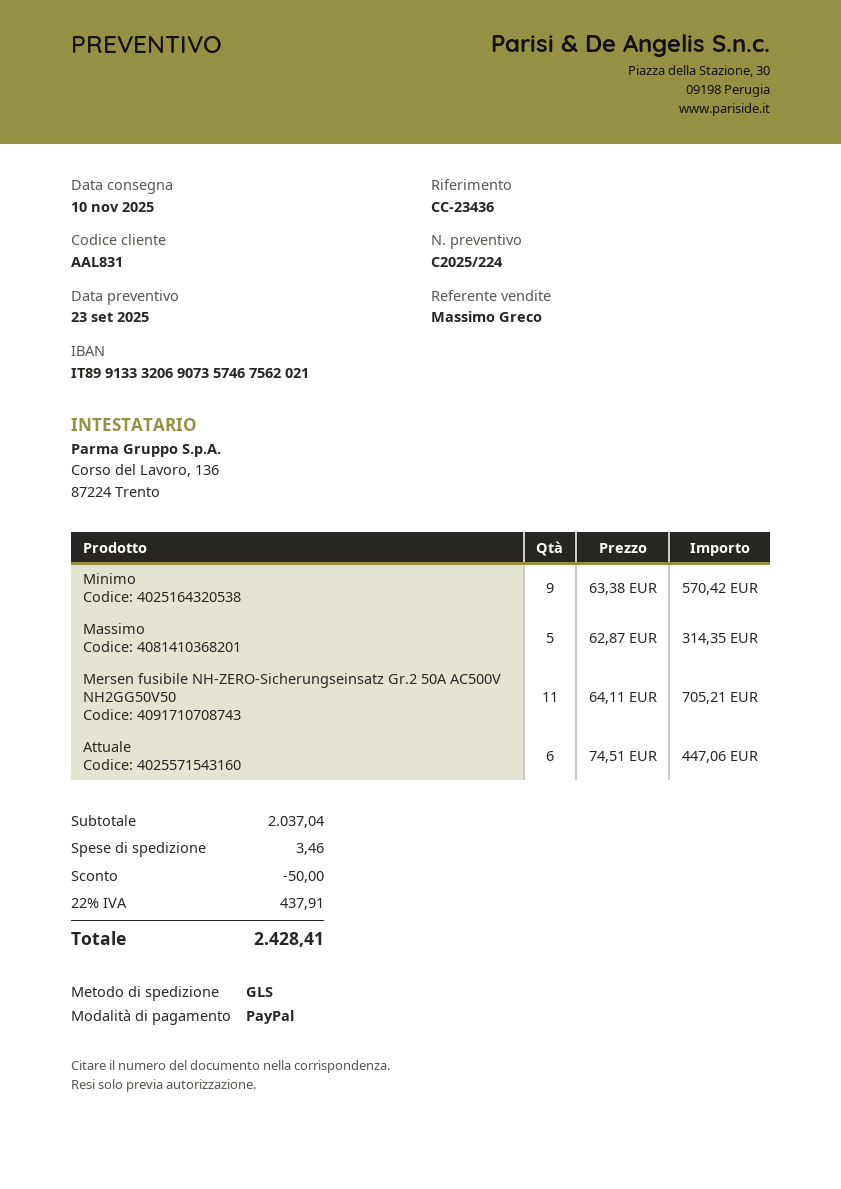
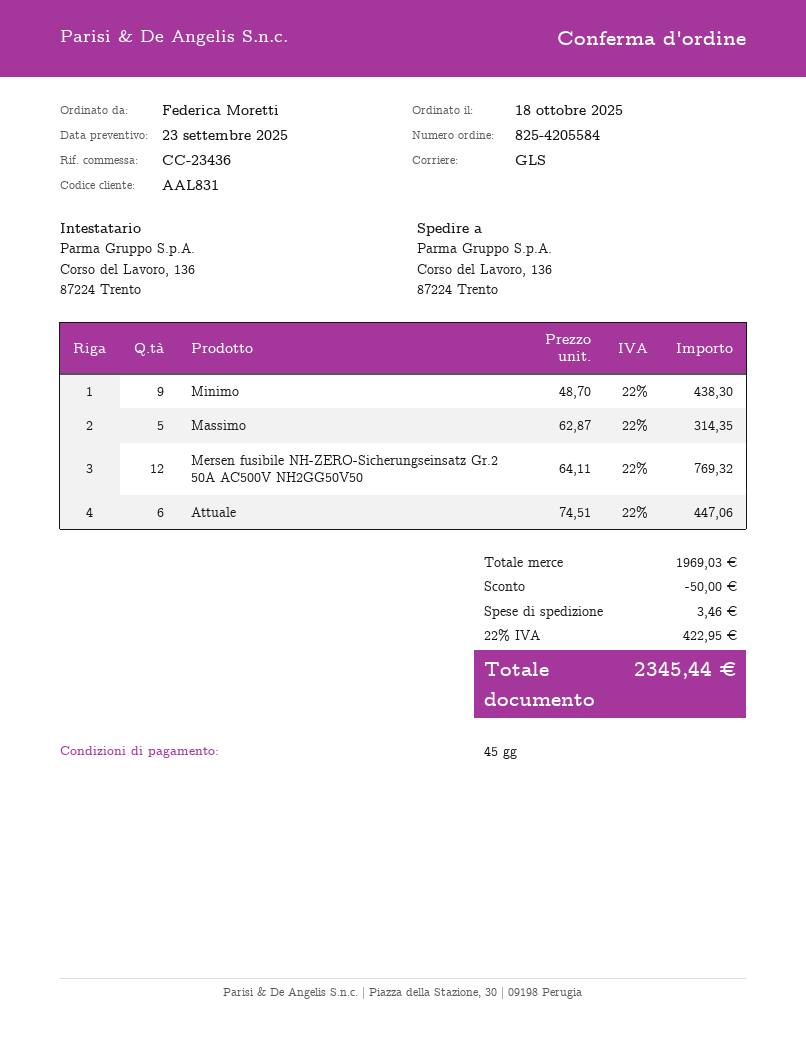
Minimo: 9 x 63.38 = 570.42 -> 9 x 48.70 = 438.30
Mersen fusibile NH-ZERO-Sicherungseinsatz Gr.2 50A AC500V NH2GG50V50: 11 x 64.11 = 705.21 -> 12 x 64.11 = 769.32
subtotal: 2037.04 -> 1969.03
tax: 22% = 437.91 -> 22% = 422.95
total: 2428.41 -> 2345.44

